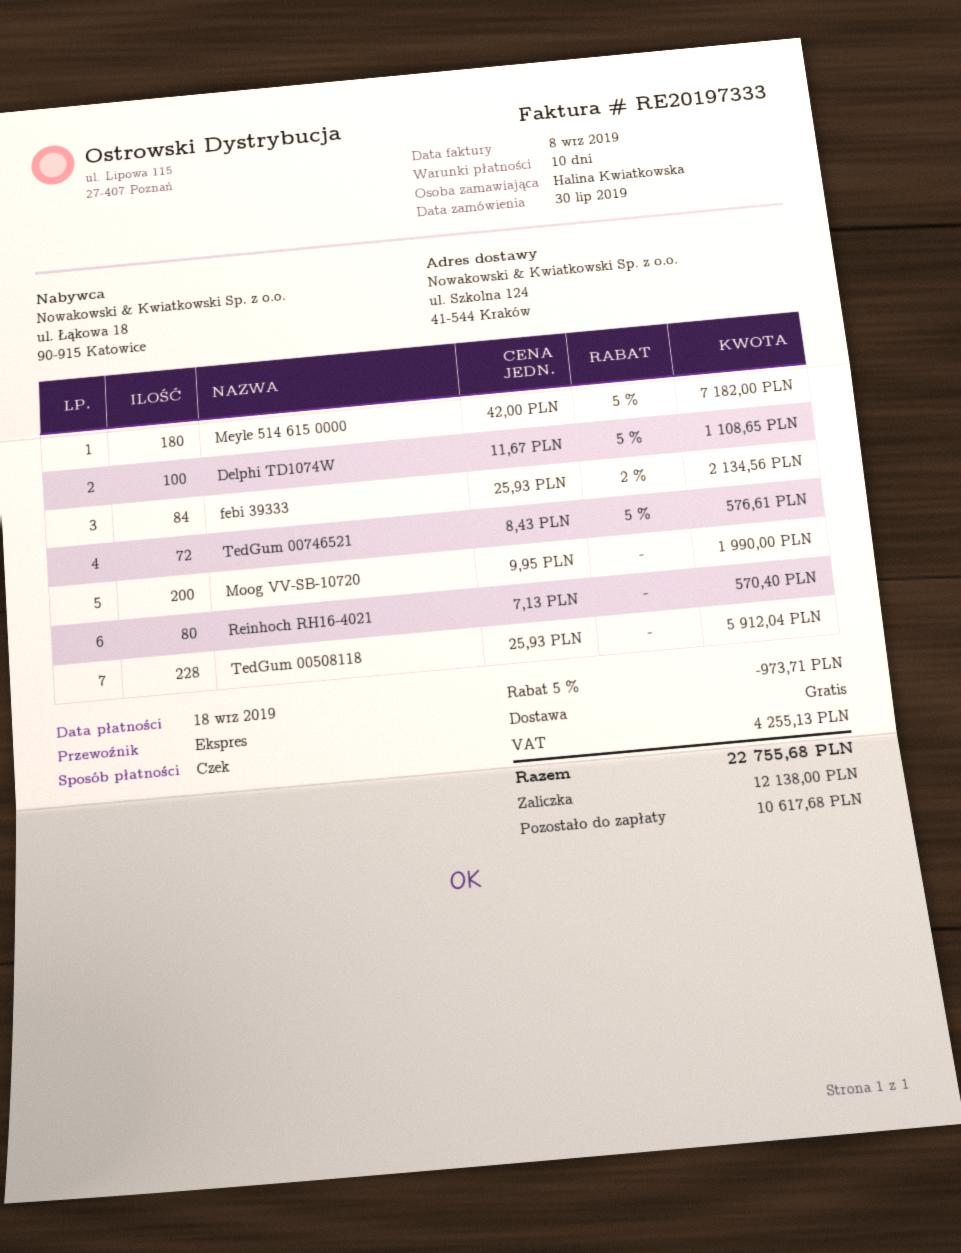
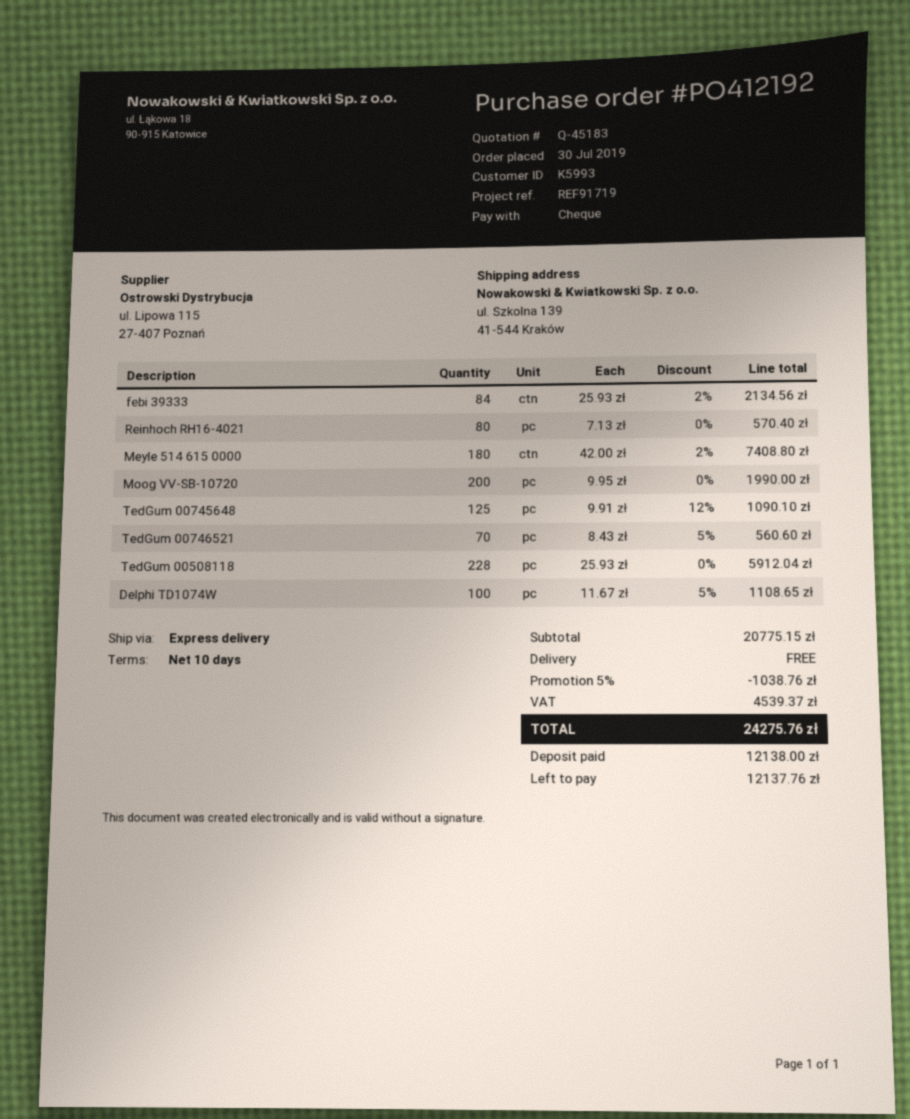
ship to: ul. Szkolna 124, 41-544 Kraków -> ul. Szkolna 139, 41-544 Kraków
Meyle 514 615 0000: 180 x 42.00 - 5% = 7182.00 -> 180 x 42.00 - 2% = 7408.80
TedGum 00746521: 72 x 8.43 - 5% = 576.61 -> 70 x 8.43 - 5% = 560.60
TedGum 00745648: none -> 125 x 9.91 - 12% = 1090.10
discount: 5% = 973.71 -> 5% = 1038.76
tax: 4255.13 -> 4539.37
total: 22755.68 -> 24275.76
balance: 10617.68 -> 12137.76

